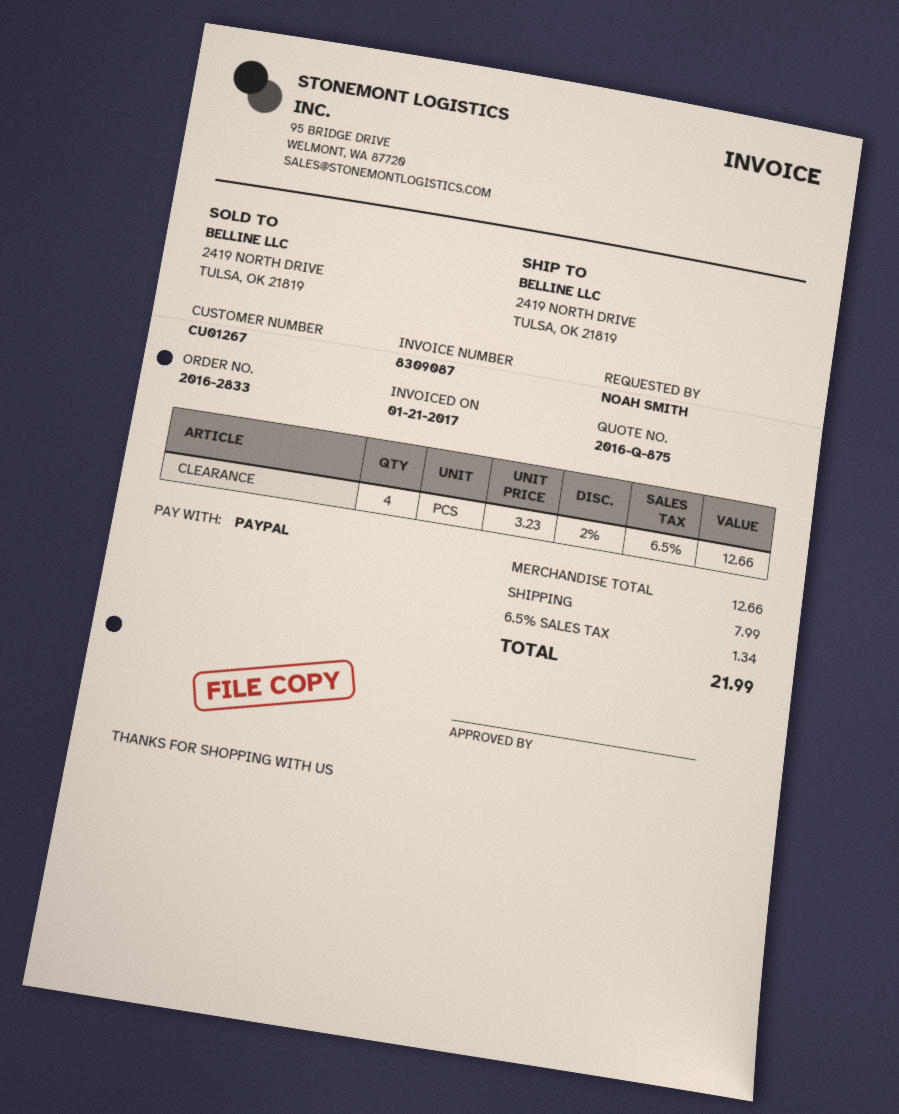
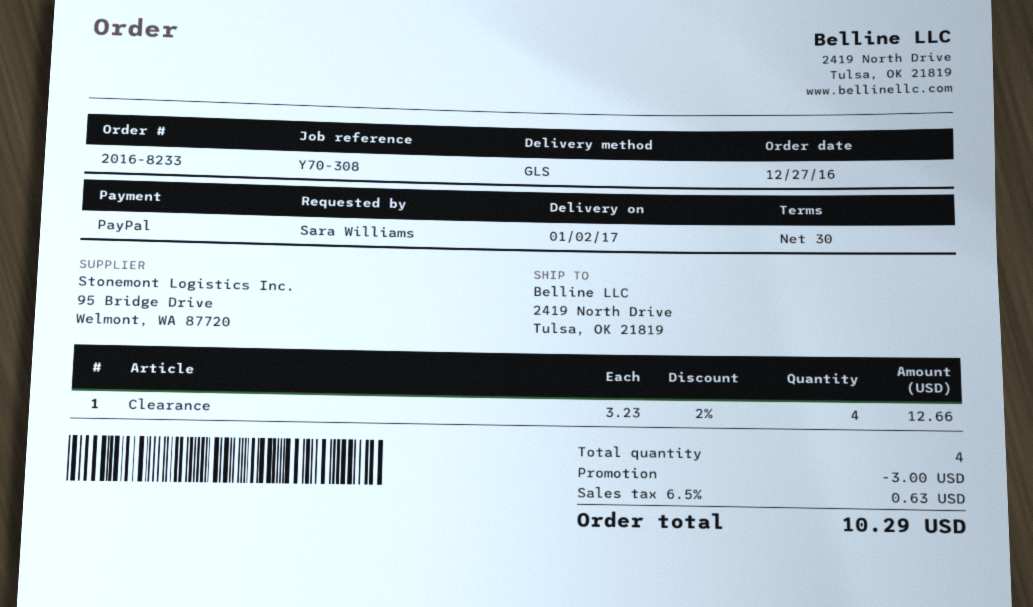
order number: 2016-2833 -> 2016-8233
ordered by: NOAH SMITH -> Sara Williams
discount: none -> 3.00
shipping: 7.99 -> none
tax: 6.5% = 1.34 -> 6.5% = 0.63
total: 21.99 -> 10.29

